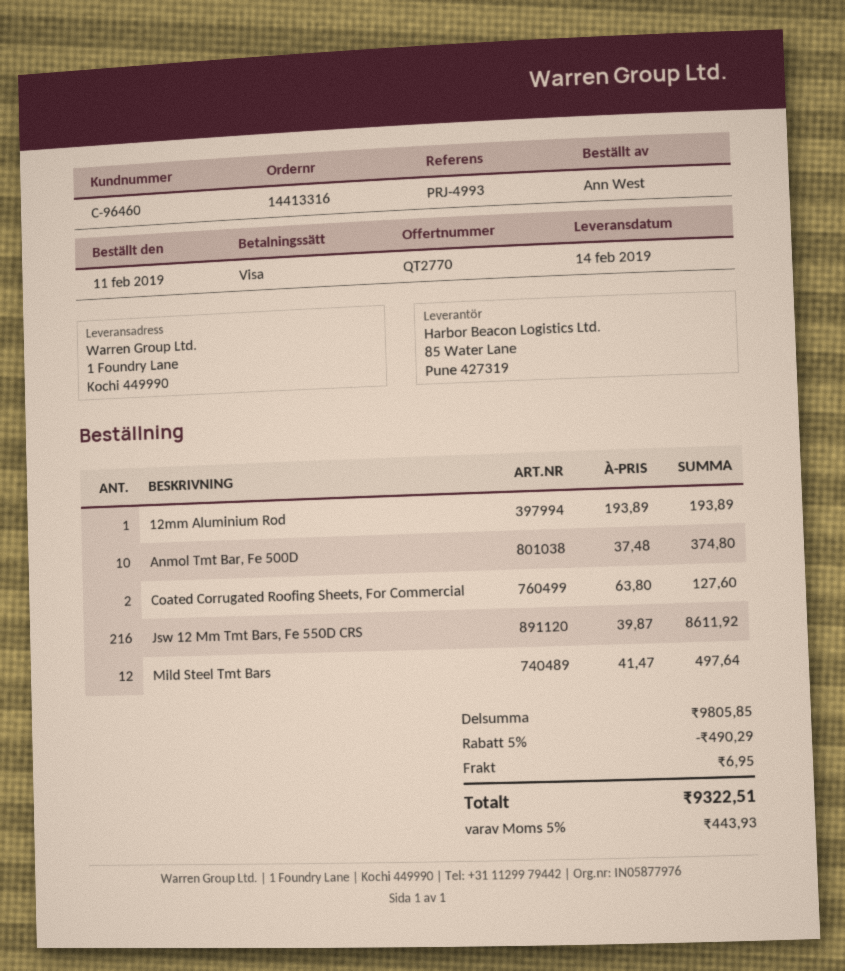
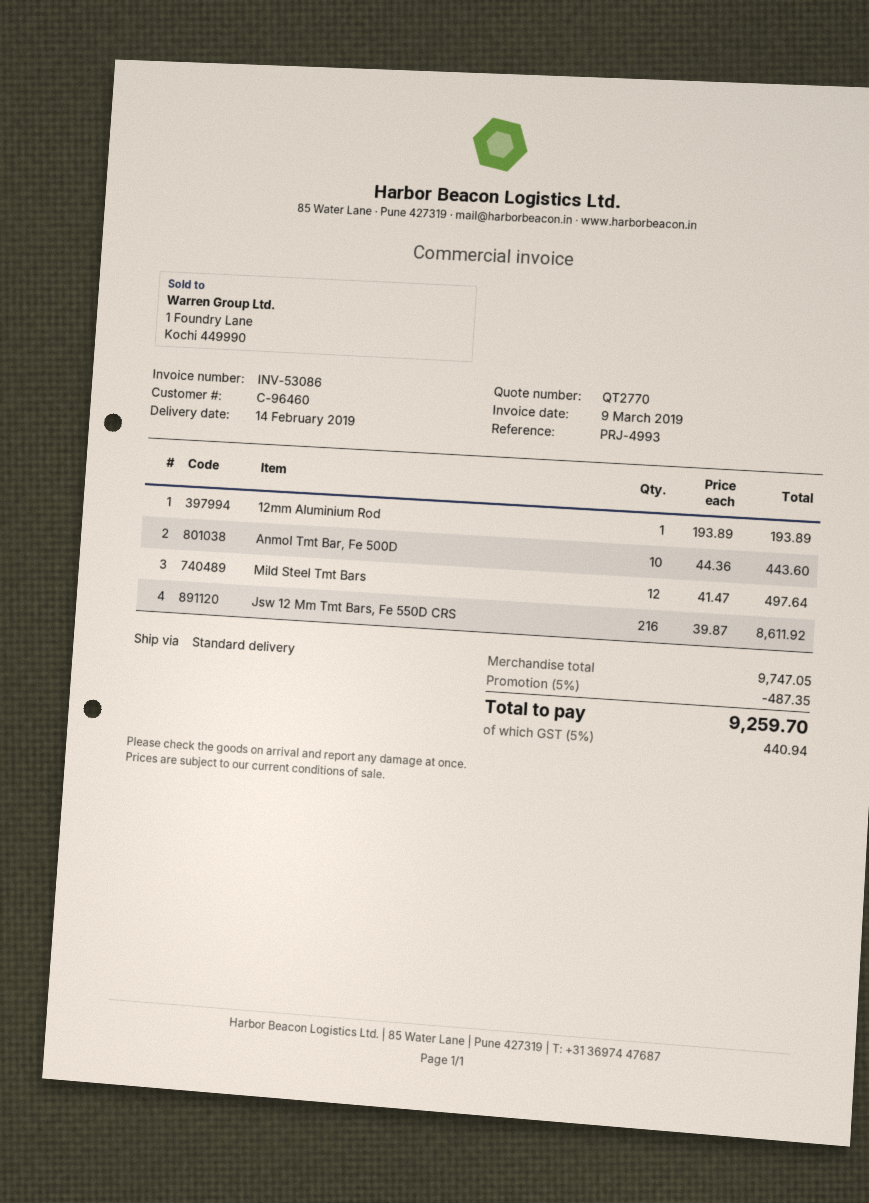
Anmol Tmt Bar, Fe 500D: 10 x 37.48 = 374.80 -> 10 x 44.36 = 443.60
Coated Corrugated Roofing Sheets, For Commercial: 2 x 63.80 = 127.60 -> none
subtotal: 9805.85 -> 9747.05
discount: 5% = 490.29 -> 5% = 487.35
shipping: 6.95 -> none
tax: 5% = 443.93 -> 5% = 440.94
total: 9322.51 -> 9259.70

